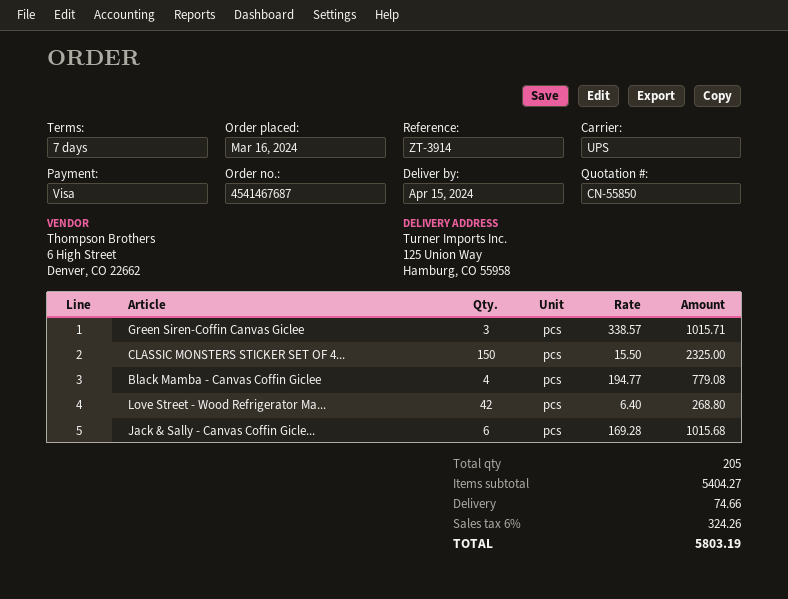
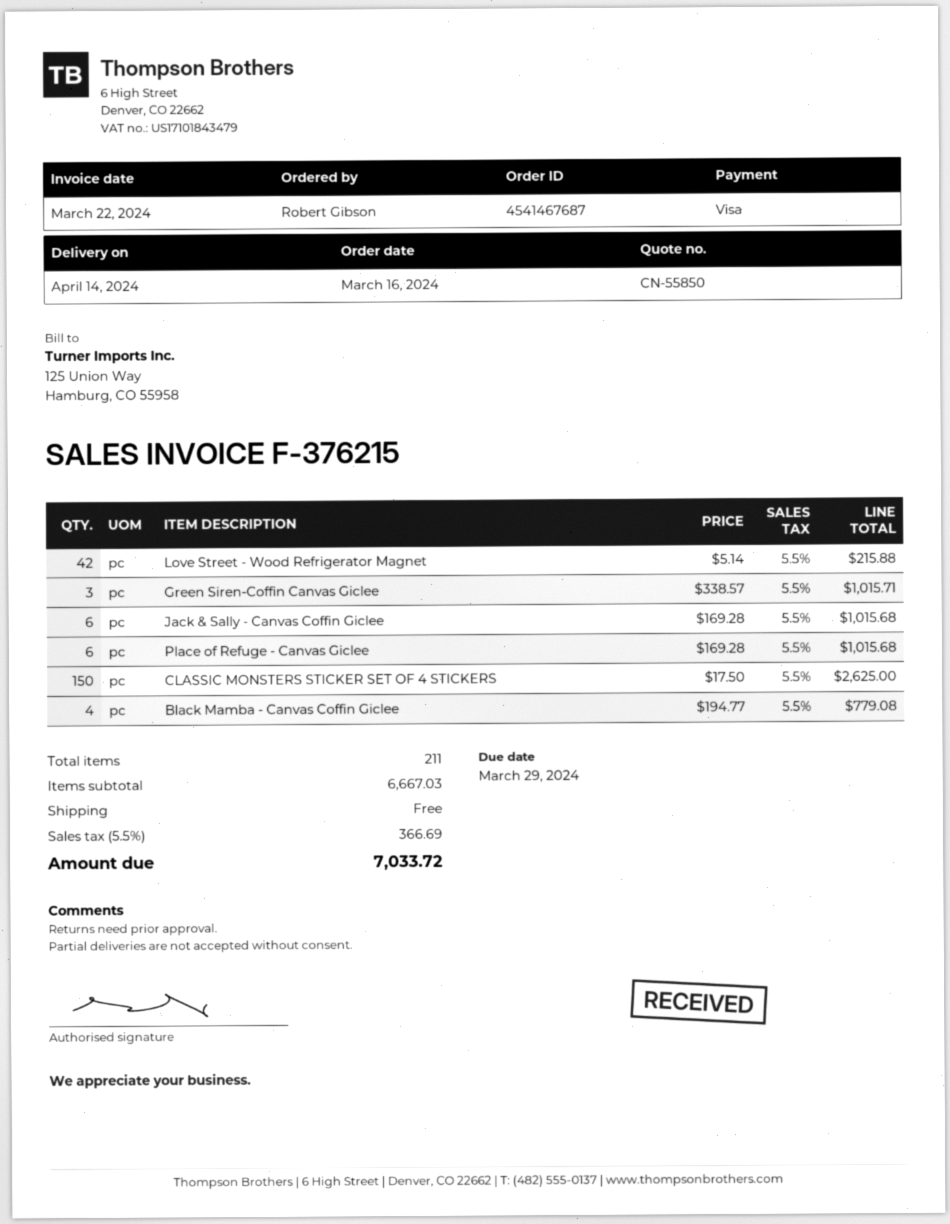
delivery date: 2024-04-15 -> 2024-04-14
CLASSIC MONSTERS STICKER SET OF 4...: 150 x 15.50 = 2325.00 -> 150 x 17.50 = 2625.00
Love Street - Wood Refrigerator Ma...: 42 x 6.40 = 268.80 -> 42 x 5.14 = 215.88
Place of Refuge - Canvas Giclee: none -> 6 x 169.28 = 1015.68
total quantity: 205 -> 211
subtotal: 5404.27 -> 6667.03
shipping: 74.66 -> 0.00
tax: 6% = 324.26 -> 5.5% = 366.69
total: 5803.19 -> 7033.72

